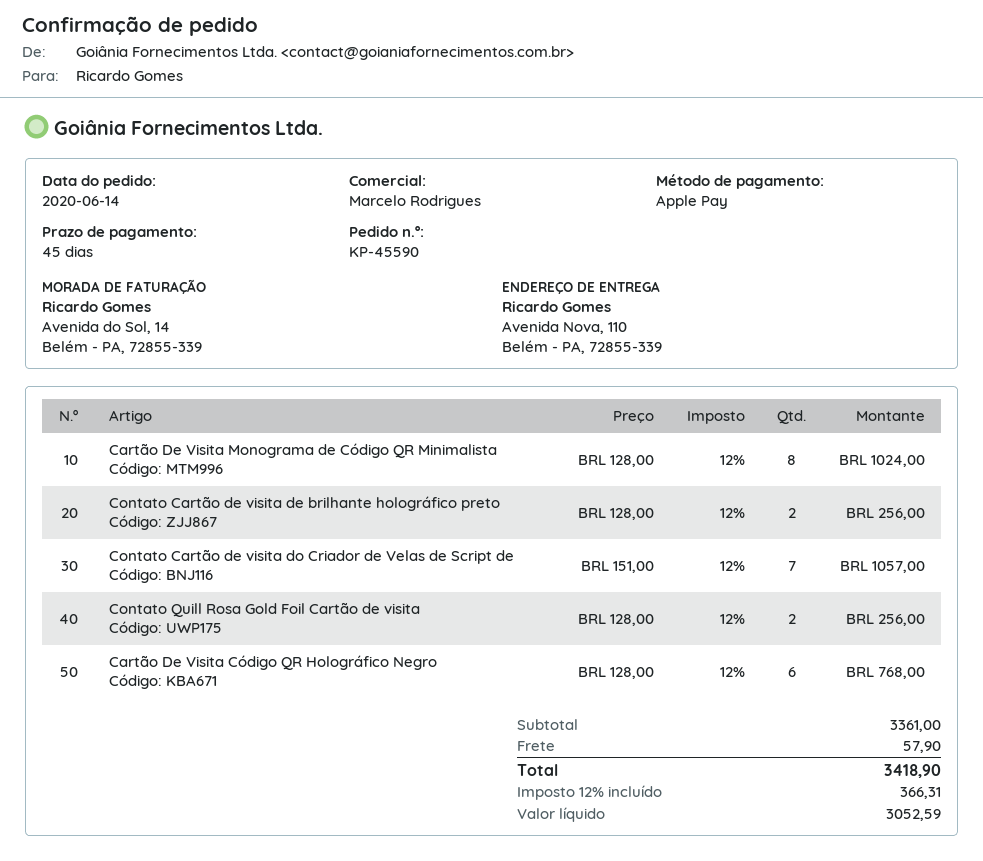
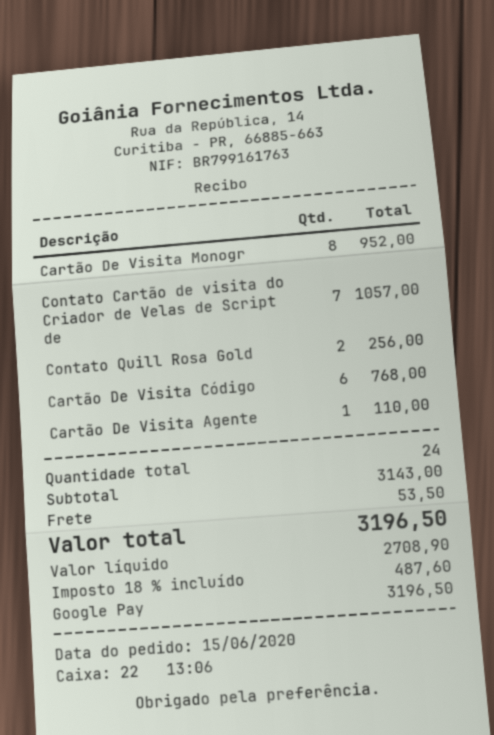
order date: 2020-06-14 -> 2020-06-15
payment method: Apple Pay -> Google Pay
Cartão De Visita Monograma de Código QR Minimalista: 8 for 1024.00 -> 8 for 952.00
Contato Cartão de visita de brilhante holográfico preto: 2 for 256.00 -> none
Cartão De Visita Agente: none -> 1 for 110.00
subtotal: 3361.00 -> 3143.00
shipping: 57.90 -> 53.50
net: 3052.59 -> 2708.90
tax: 12% = 366.31 -> 18% = 487.60
total: 3418.90 -> 3196.50

